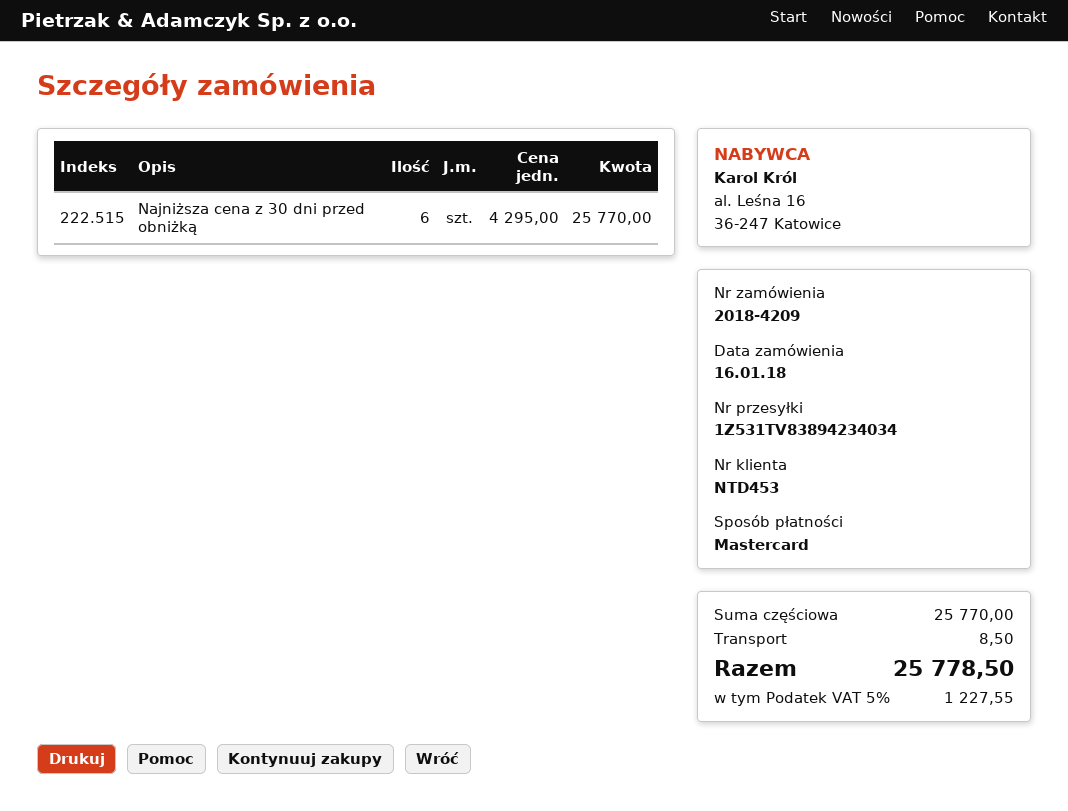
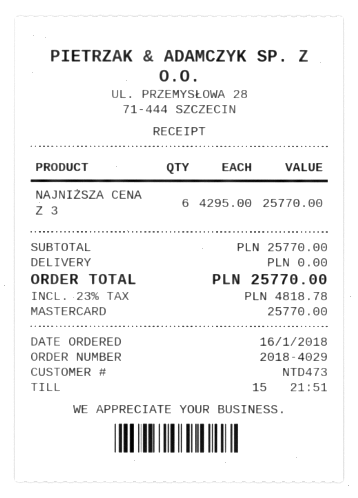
order number: 2018-4209 -> 2018-4029
customer number: NTD453 -> NTD473
shipping: 8.50 -> 0.00
tax: 5% = 1227.55 -> 23% = 4818.78
total: 25778.50 -> 25770.00

